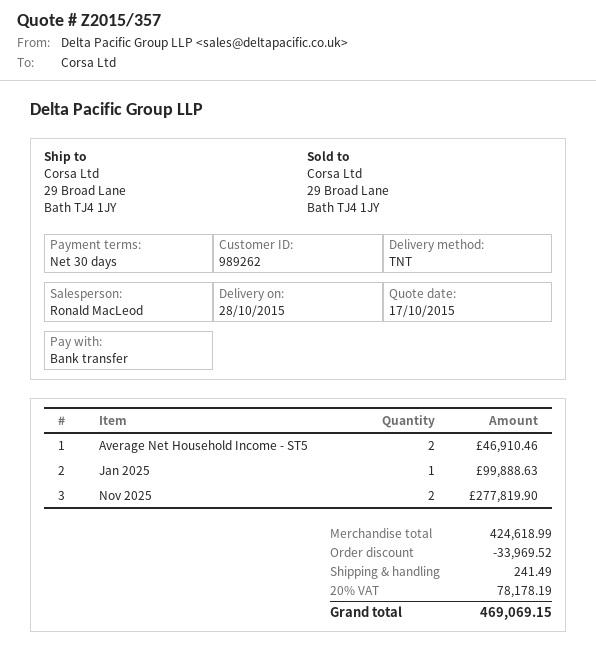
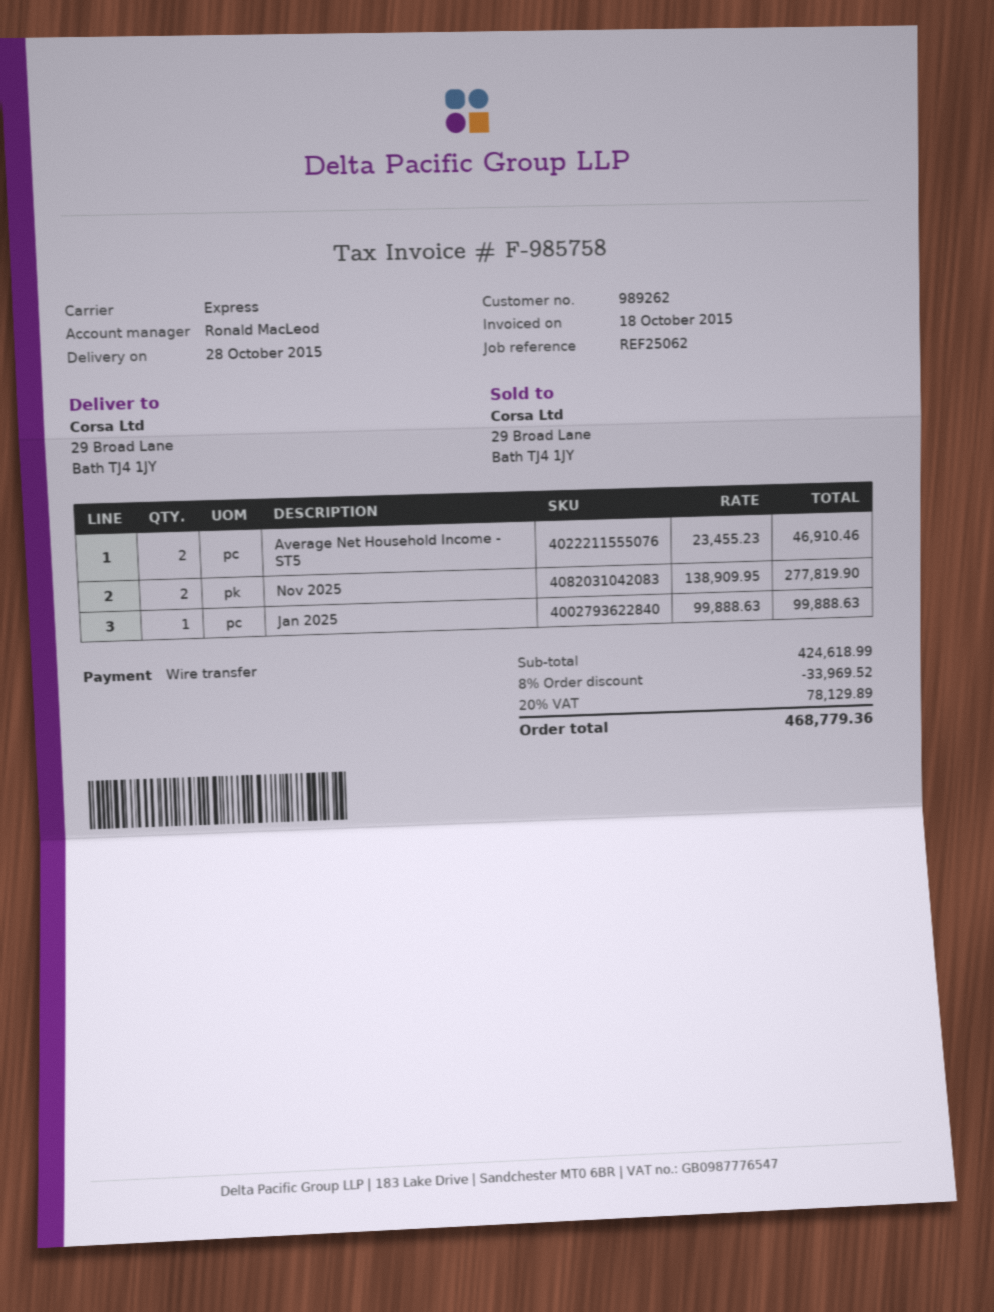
shipping method: TNT -> express
shipping: 241.49 -> none
tax: 20% = 78178.19 -> 20% = 78129.89
total: 469069.15 -> 468779.36

